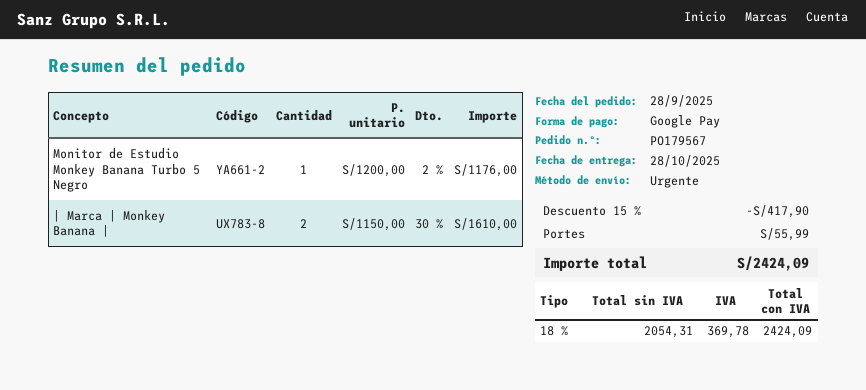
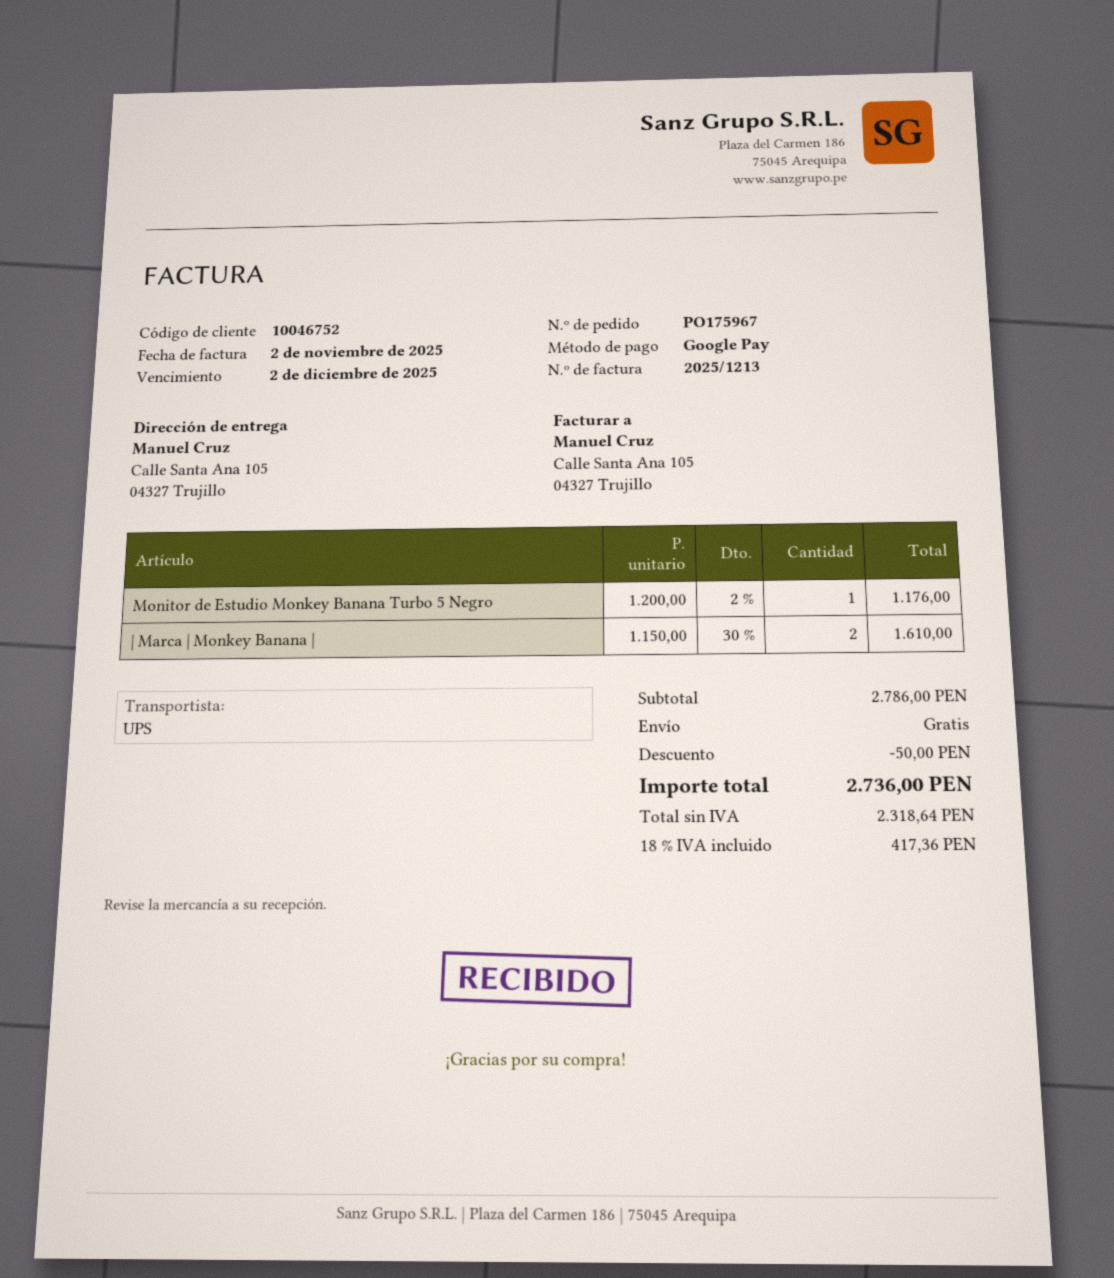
order number: PO179567 -> PO175967
shipping method: express -> UPS
discount: 417.90 -> 50.00
shipping: 55.99 -> 0.00
net: 2054.31 -> 2318.64
tax: 18% = 369.78 -> 18% = 417.36
total: 2424.09 -> 2736.00

